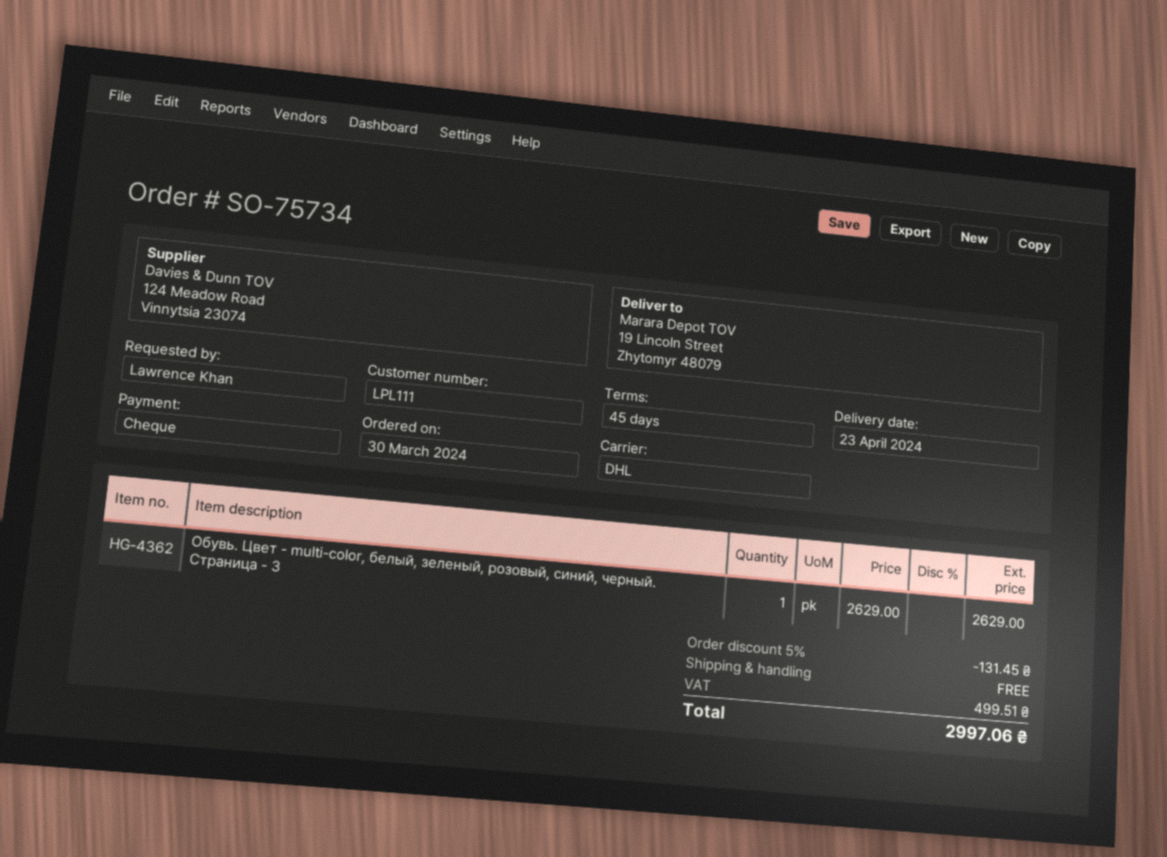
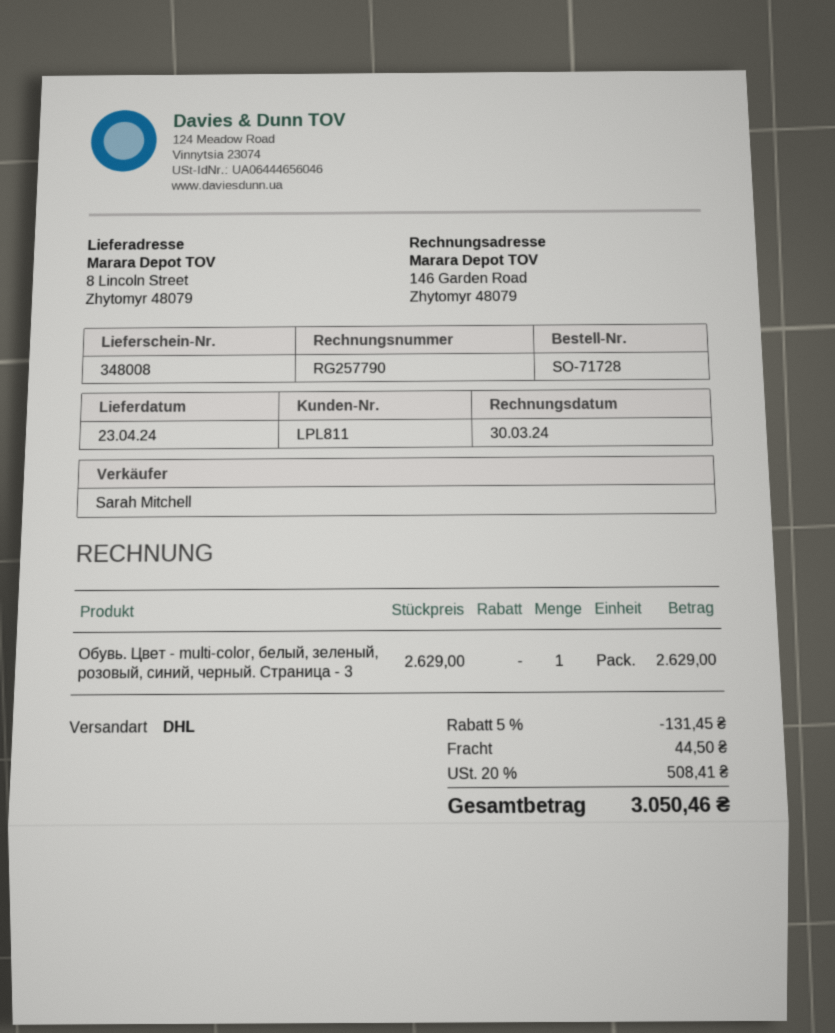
order number: SO-75734 -> SO-71728
customer number: LPL111 -> LPL811
ship to: 19 Lincoln Street, Zhytomyr 48079 -> 8 Lincoln Street, Zhytomyr 48079
shipping: 0.00 -> 44.50
tax: 499.51 -> 508.41
total: 2997.06 -> 3050.46

